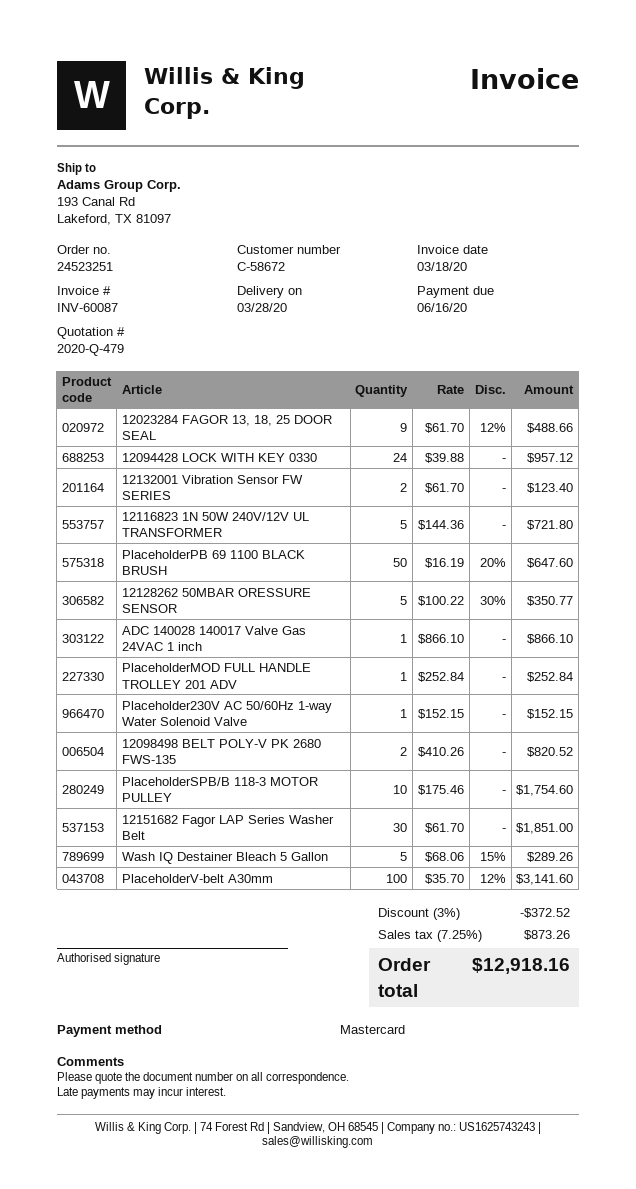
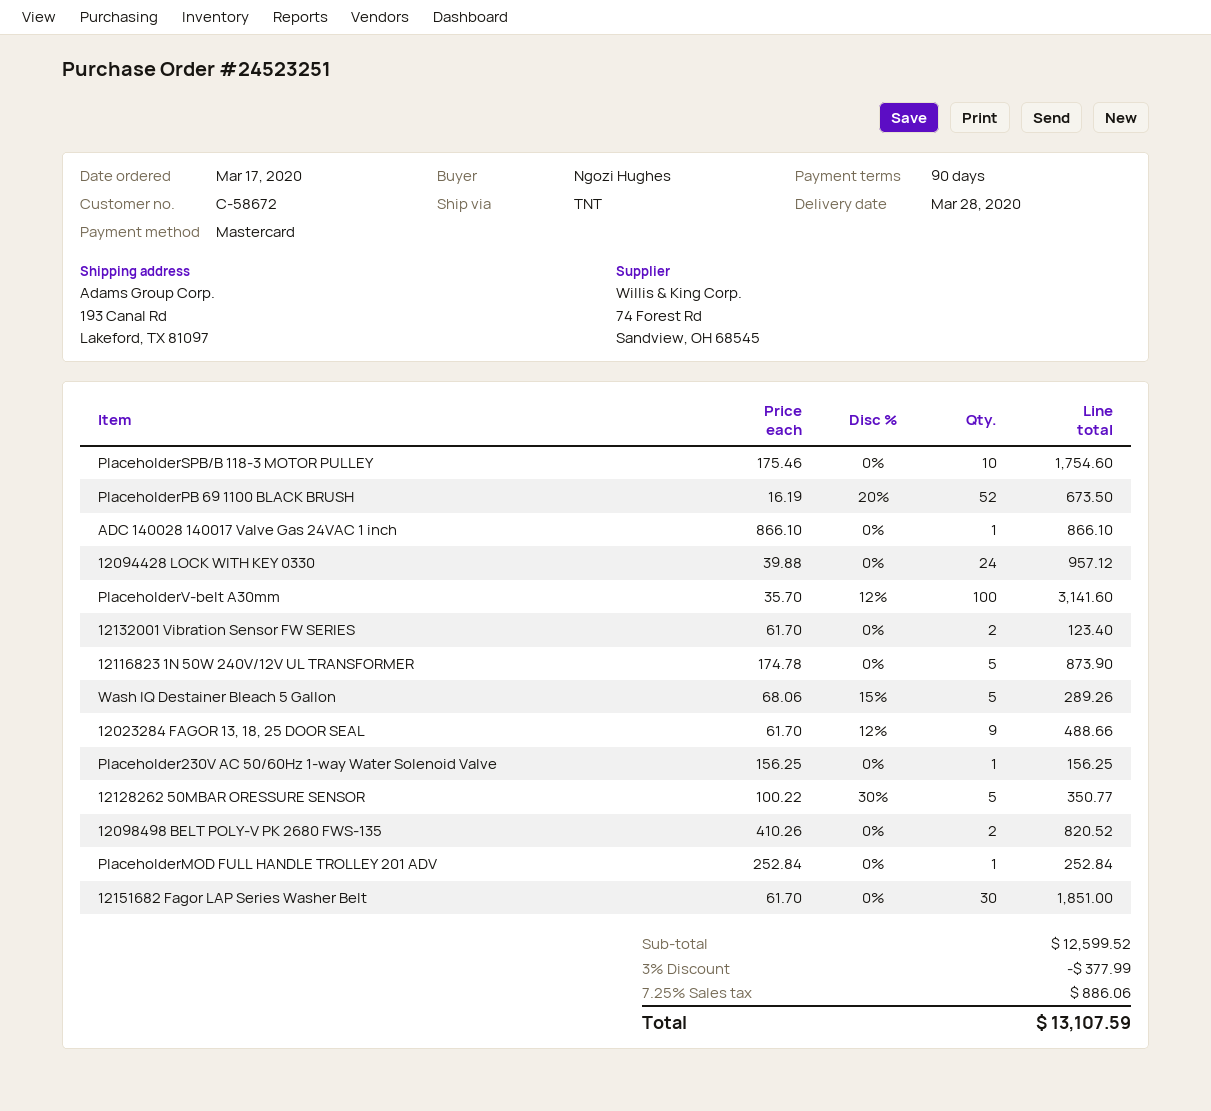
12116823 1N 50W 240V/12V UL TRANSFORMER: 5 x 144.36 = 721.80 -> 5 x 174.78 = 873.90
PlaceholderPB 69 1100 BLACK BRUSH: 50 x 16.19 - 20% = 647.60 -> 52 x 16.19 - 20% = 673.50
Placeholder230V AC 50/60Hz 1-way Water Solenoid Valve: 1 x 152.15 = 152.15 -> 1 x 156.25 = 156.25
discount: 3% = 372.52 -> 3% = 377.99
tax: 7.25% = 873.26 -> 7.25% = 886.06
total: 12918.16 -> 13107.59

